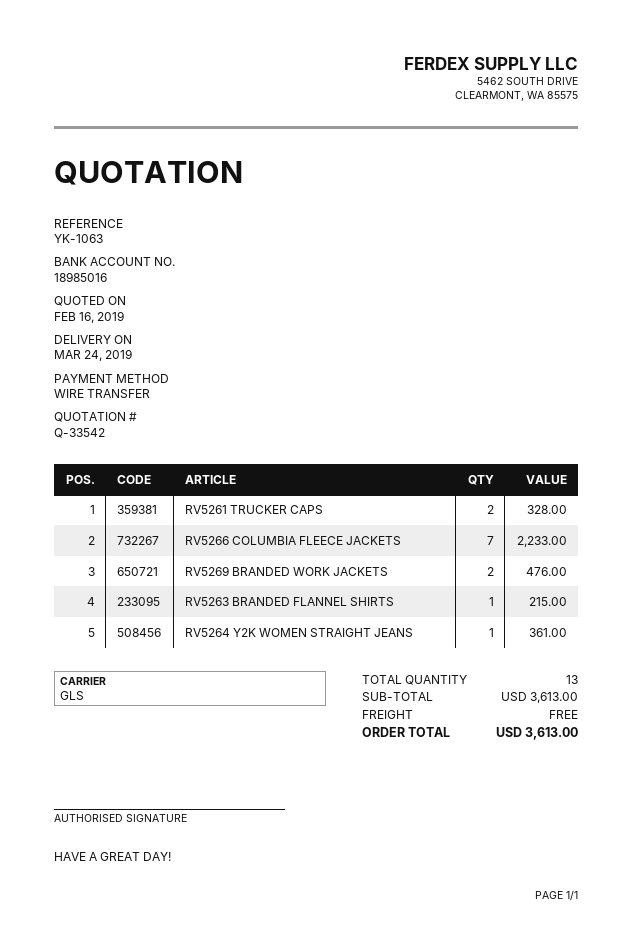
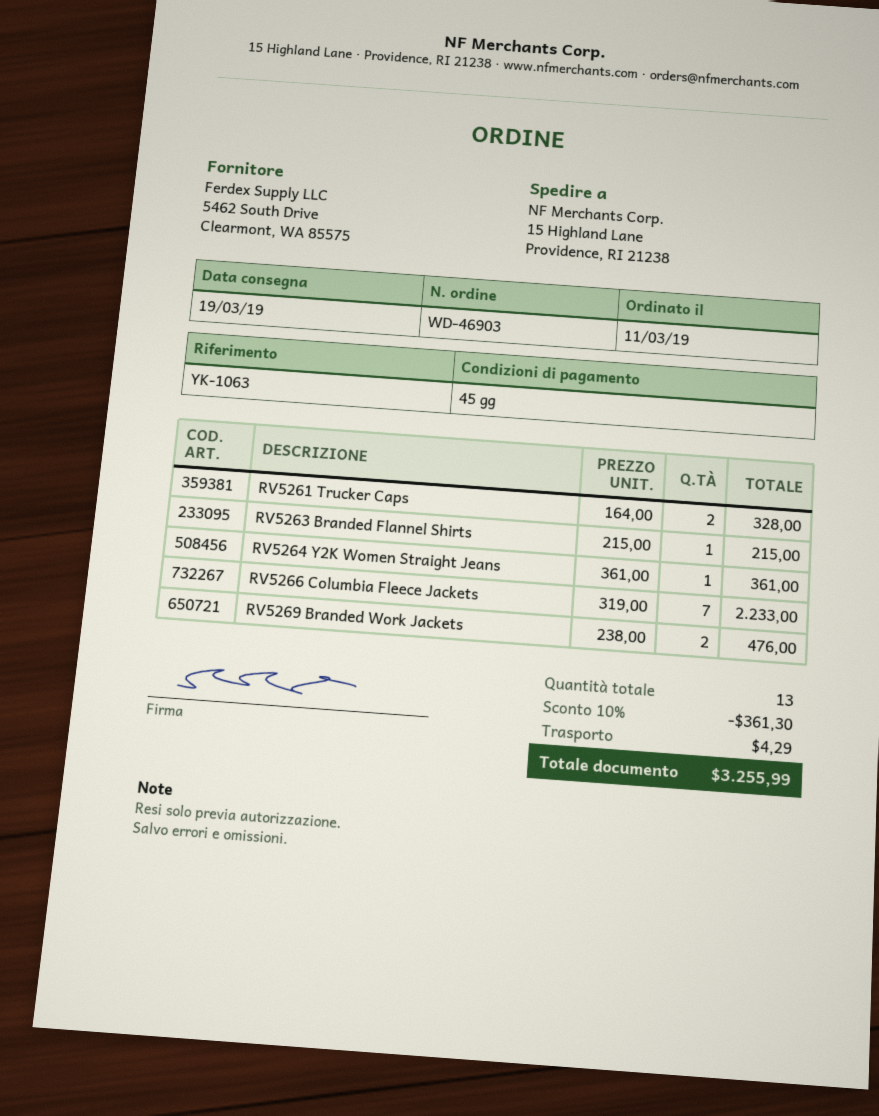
delivery date: 2019-03-24 -> 2019-03-19
discount: none -> 10% = 361.30
shipping: 0.00 -> 4.29
total: 3613.00 -> 3255.99

